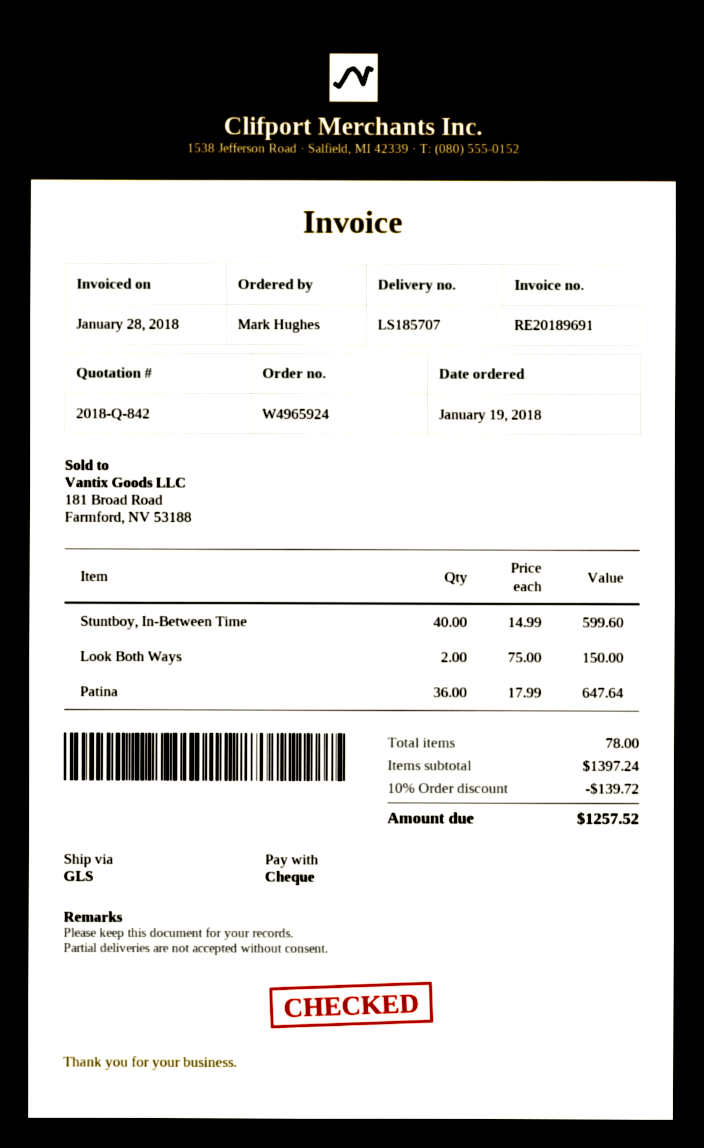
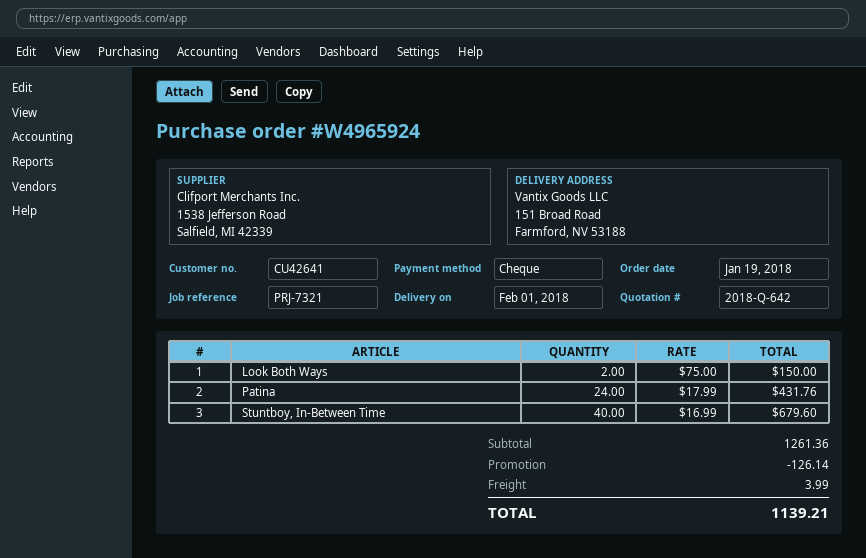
quote number: 2018-Q-842 -> 2018-Q-642
Stuntboy, In-Between Time: 40 x 14.99 = 599.60 -> 40 x 16.99 = 679.60
Patina: 36 x 17.99 = 647.64 -> 24 x 17.99 = 431.76
subtotal: 1397.24 -> 1261.36
discount: 139.72 -> 126.14
shipping: none -> 3.99
total: 1257.52 -> 1139.21

